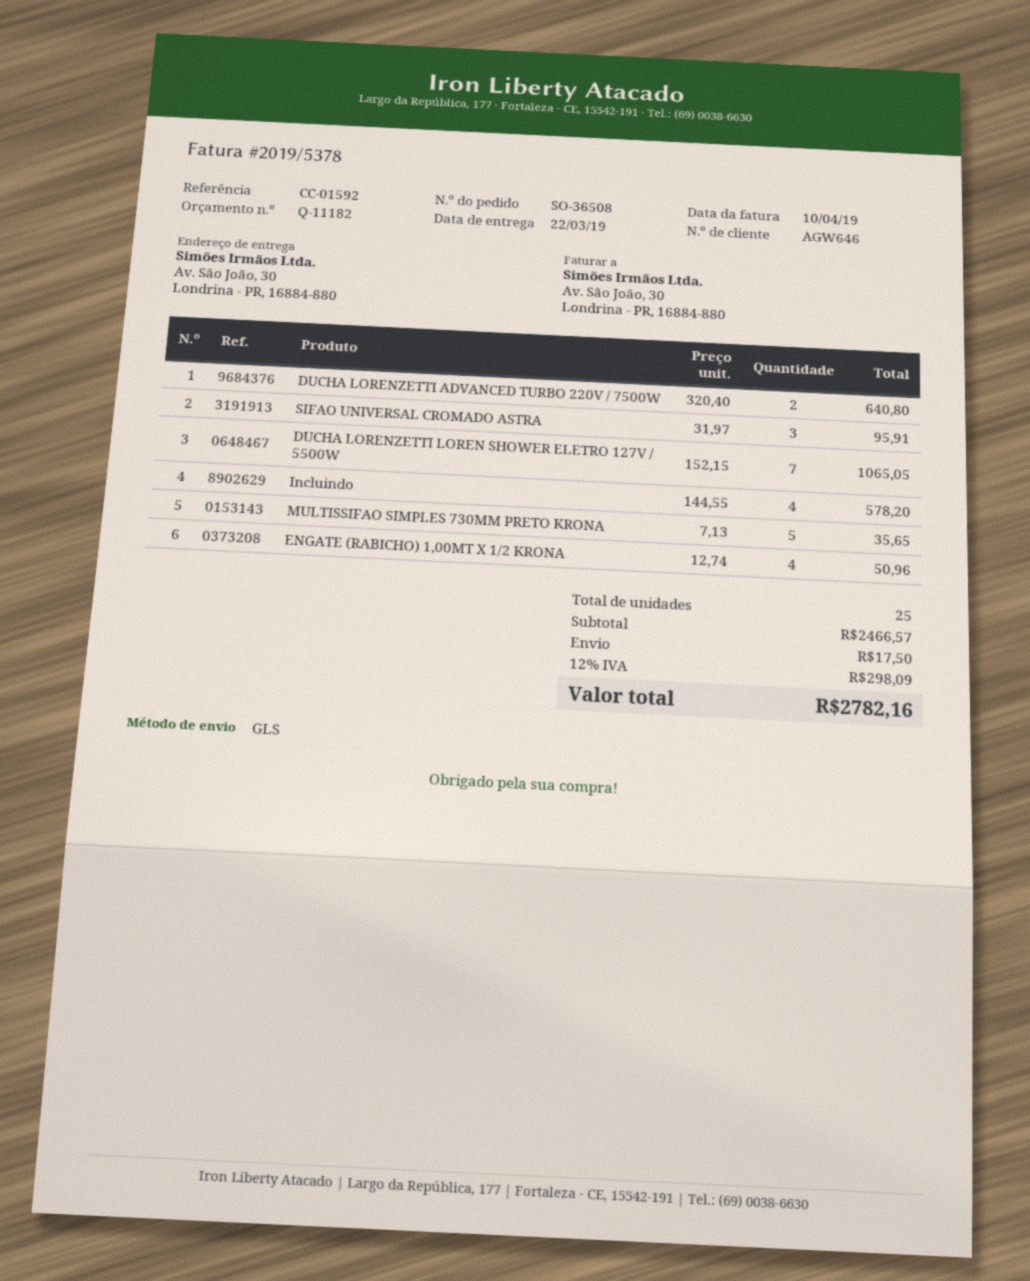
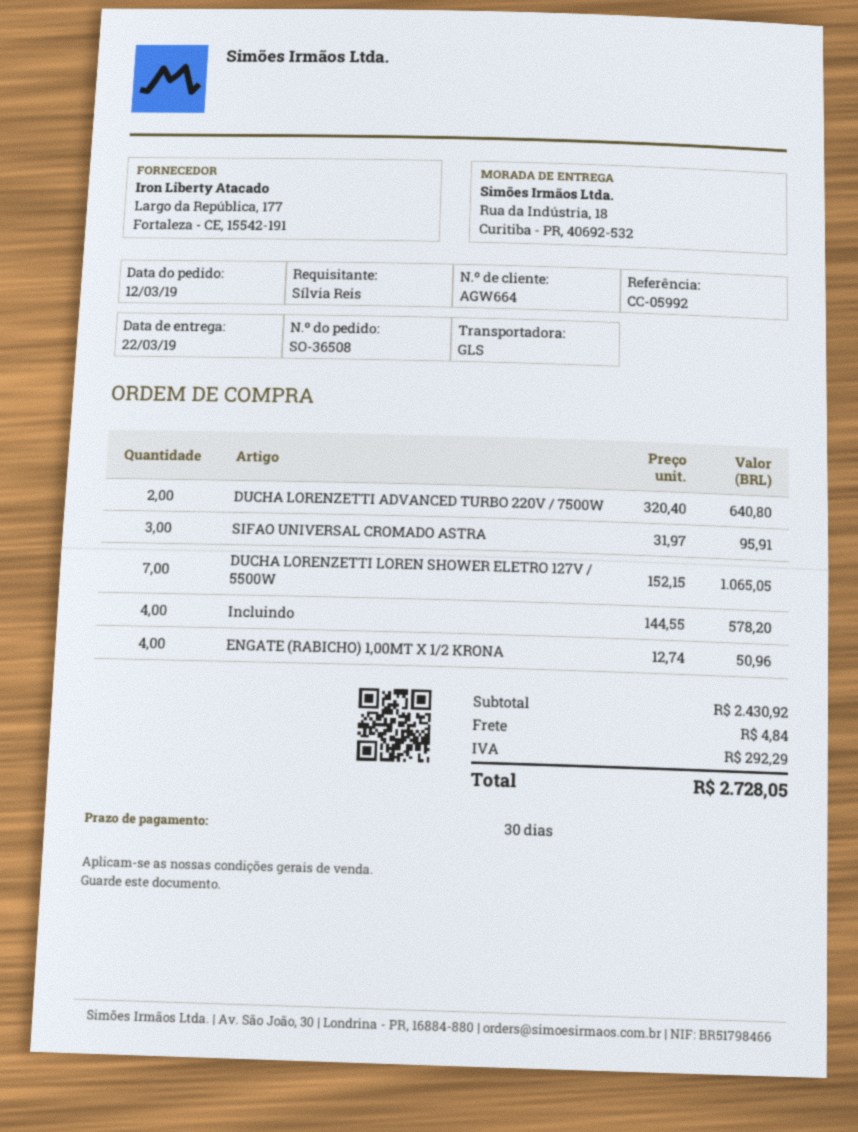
customer number: AGW646 -> AGW664
reference: CC-01592 -> CC-05992
ship to: Av. São João, 30, Londrina - PR, 16884-880 -> Rua da Indústria, 18, Curitiba - PR, 40692-532
MULTISSIFAO SIMPLES 730MM PRETO KRONA: 5 x 7.13 = 35.65 -> none
subtotal: 2466.57 -> 2430.92
shipping: 17.50 -> 4.84
tax: 298.09 -> 292.29
total: 2782.16 -> 2728.05

